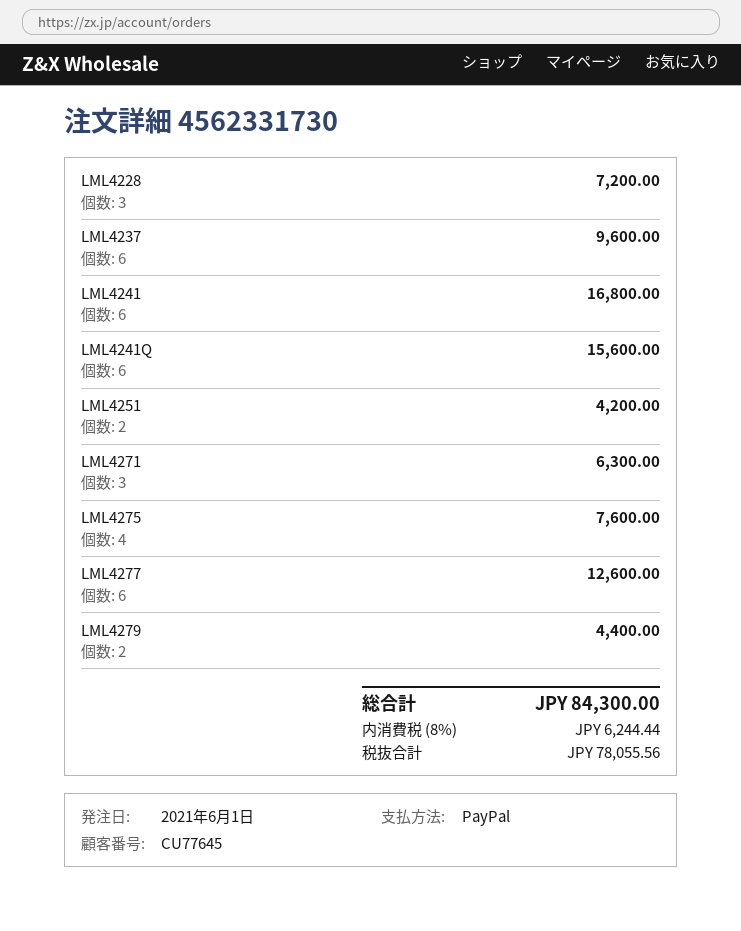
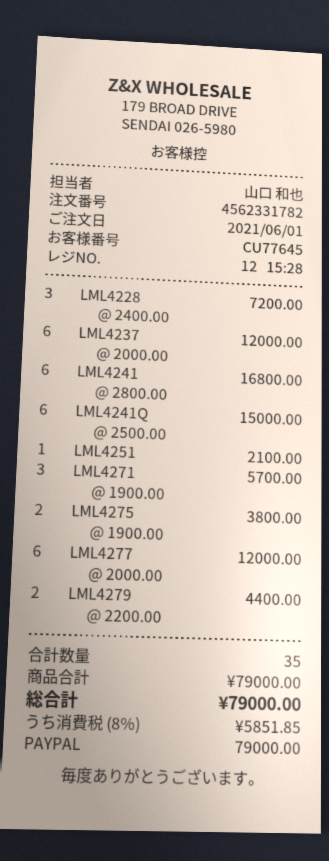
order number: 4562331730 -> 4562331782
LML4237: 6 for 9600.00 -> 6 for 12000.00
LML4241Q: 6 for 15600.00 -> 6 for 15000.00
LML4251: 2 for 4200.00 -> 1 for 2100.00
LML4271: 3 for 6300.00 -> 3 for 5700.00
LML4275: 4 for 7600.00 -> 2 for 3800.00
LML4277: 6 for 12600.00 -> 6 for 12000.00
tax: 8% = 6244.44 -> 8% = 5851.85
total: 84300.00 -> 79000.00

